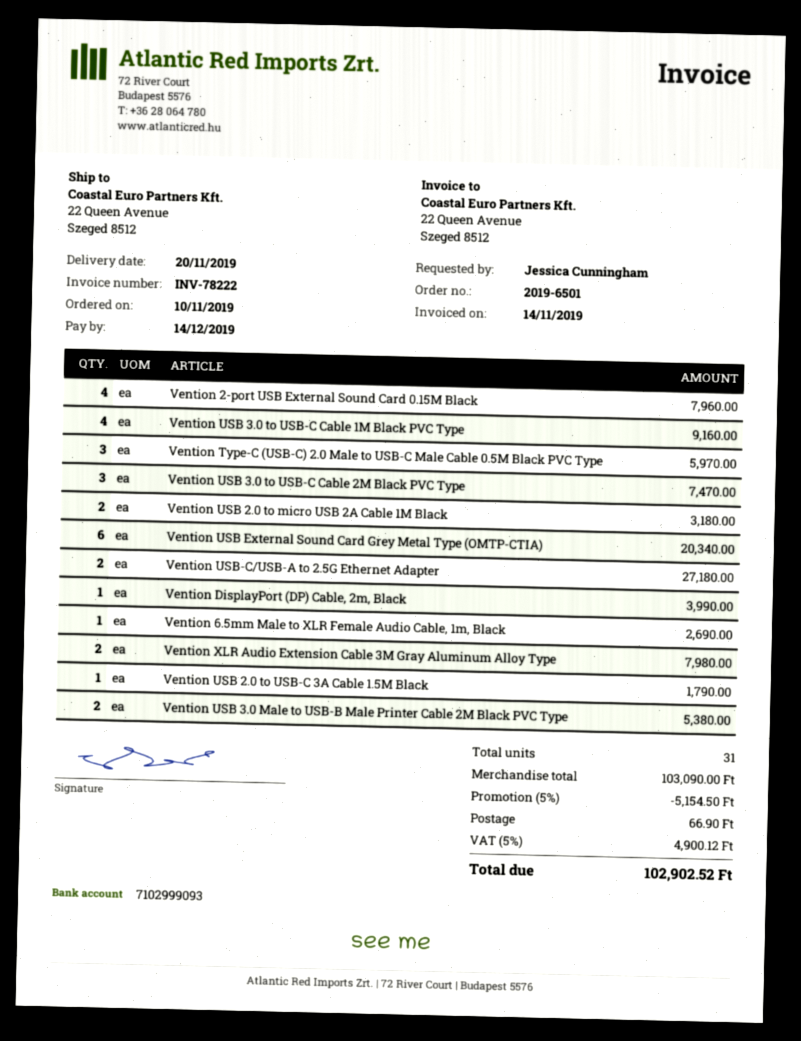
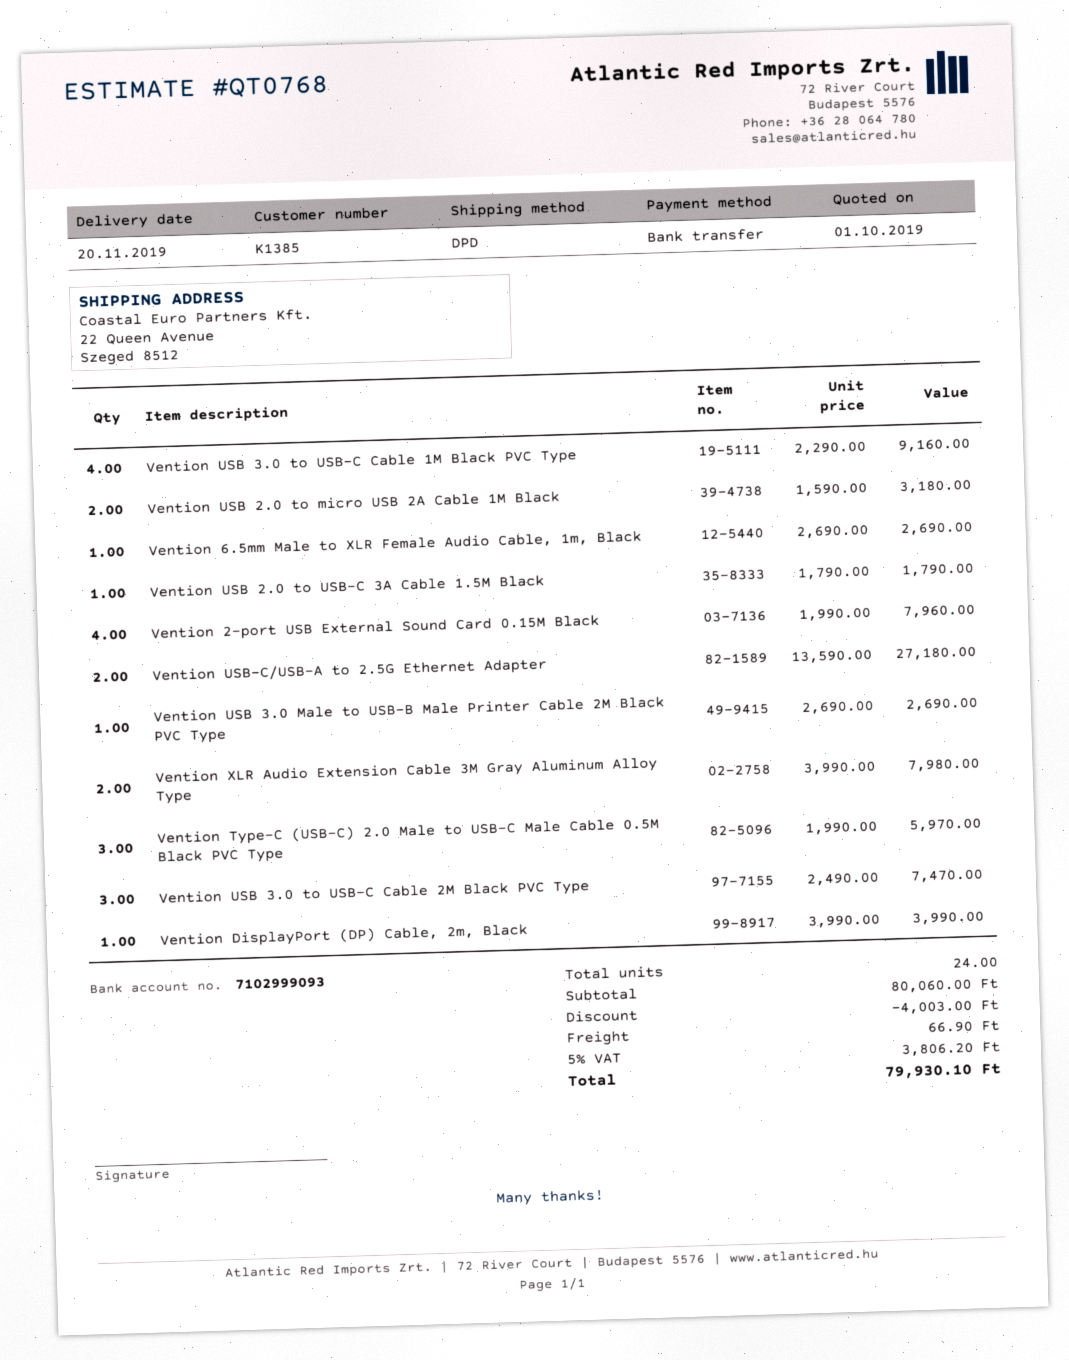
Vention USB External Sound Card Grey Metal Type (OMTP-CTIA): 6 for 20340.00 -> none
Vention USB 3.0 Male to USB-B Male Printer Cable 2M Black PVC Type: 2 for 5380.00 -> 1 for 2690.00
total quantity: 31 -> 24
subtotal: 103090.00 -> 80060.00
discount: 5154.50 -> 4003.00
tax: 5% = 4900.12 -> 5% = 3806.20
total: 102902.52 -> 79930.10

